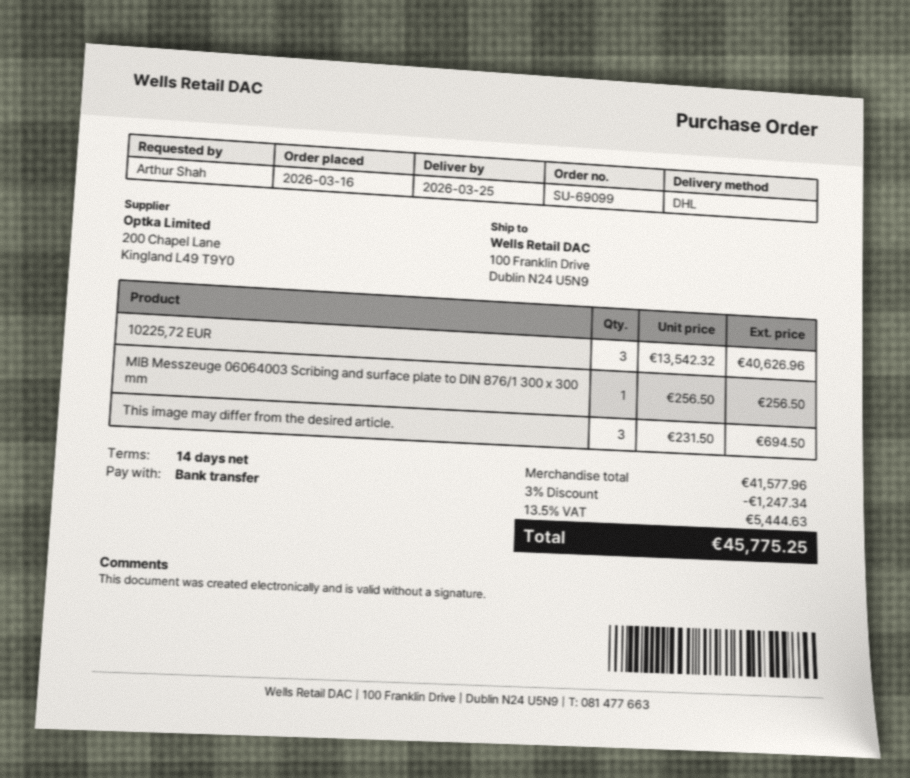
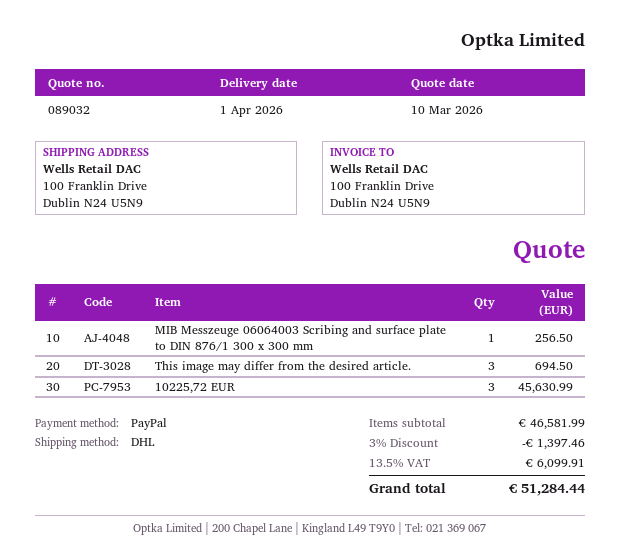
delivery date: 2026-03-25 -> 2026-04-01
payment method: bank transfer -> PayPal
10225,72 EUR: 3 for 40626.96 -> 3 for 45630.99
subtotal: 41577.96 -> 46581.99
discount: 3% = 1247.34 -> 3% = 1397.46
tax: 13.5% = 5444.63 -> 13.5% = 6099.91
total: 45775.25 -> 51284.44

